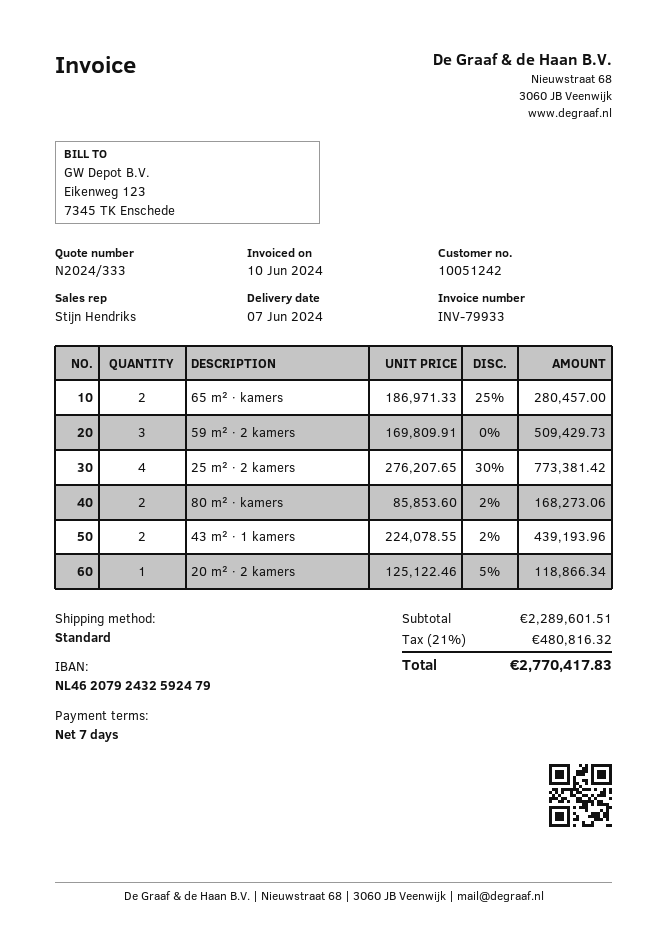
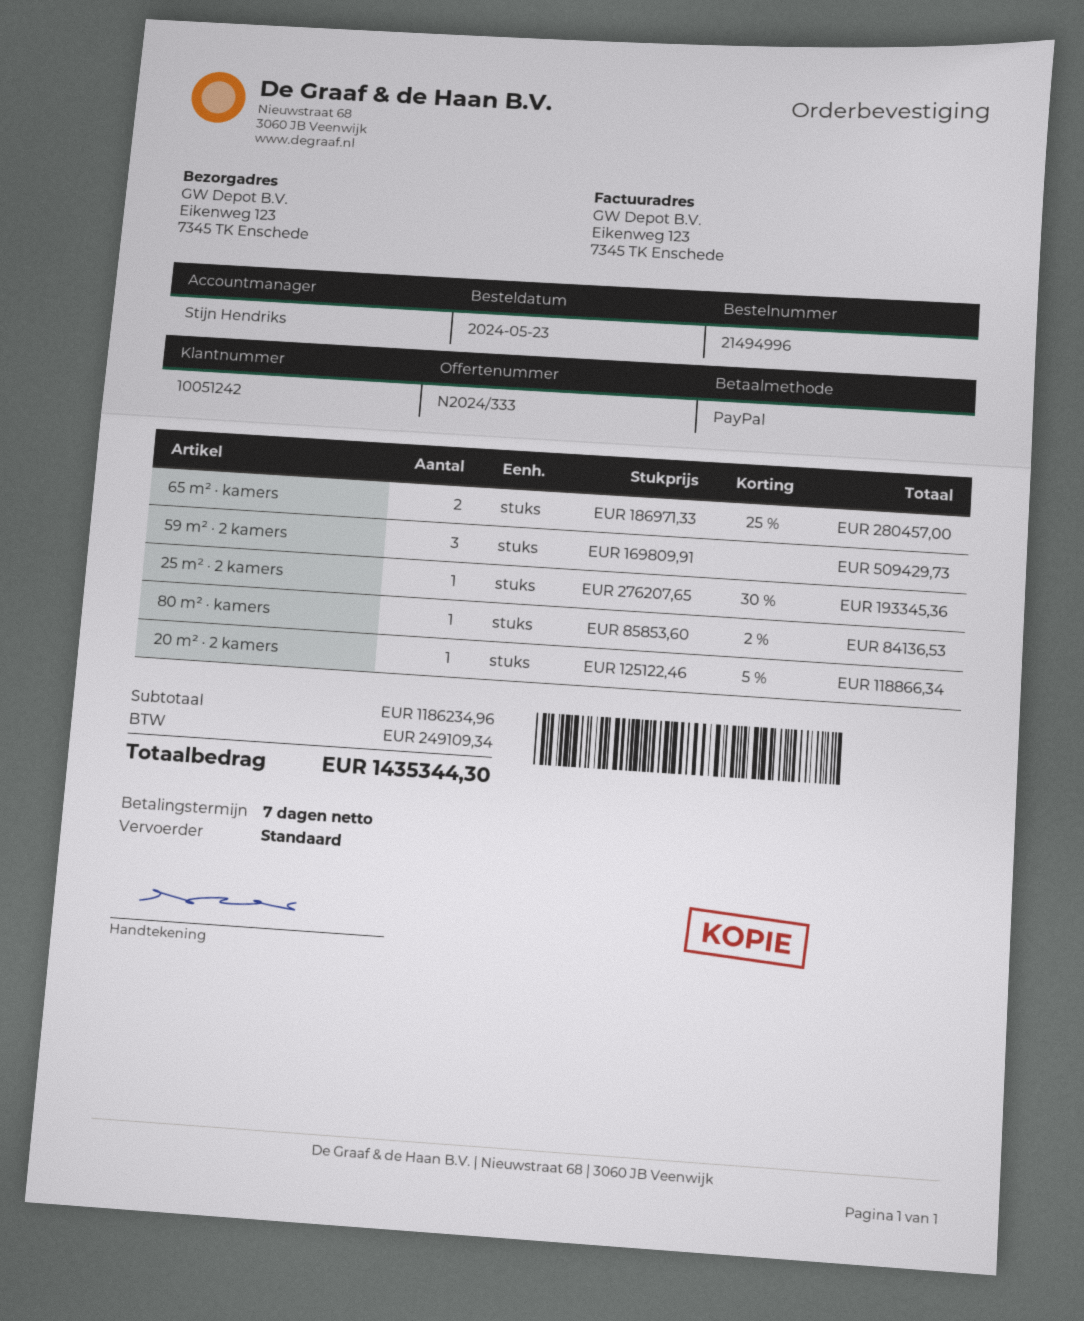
25 m² · 2 kamers: 4 x 276207.65 - 30% = 773381.42 -> 1 x 276207.65 - 30% = 193345.36
80 m² · kamers: 2 x 85853.60 - 2% = 168273.06 -> 1 x 85853.60 - 2% = 84136.53
43 m² · 1 kamers: 2 x 224078.55 - 2% = 439193.96 -> none
subtotal: 2289601.51 -> 1186234.96
tax: 480816.32 -> 249109.34
total: 2770417.83 -> 1435344.30

